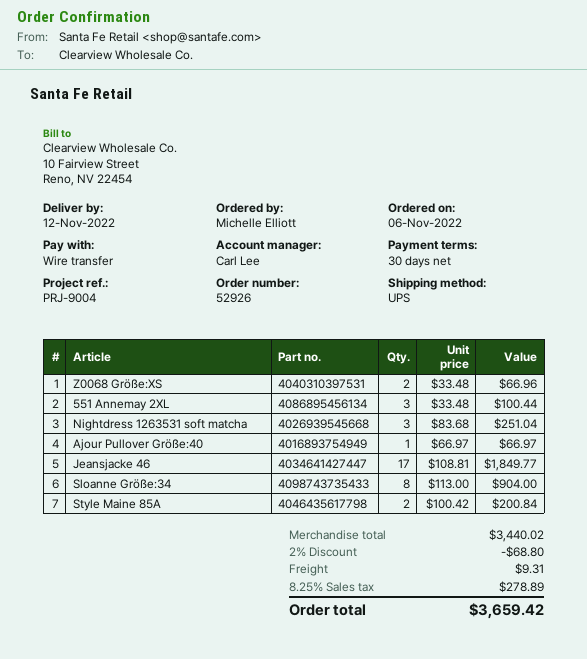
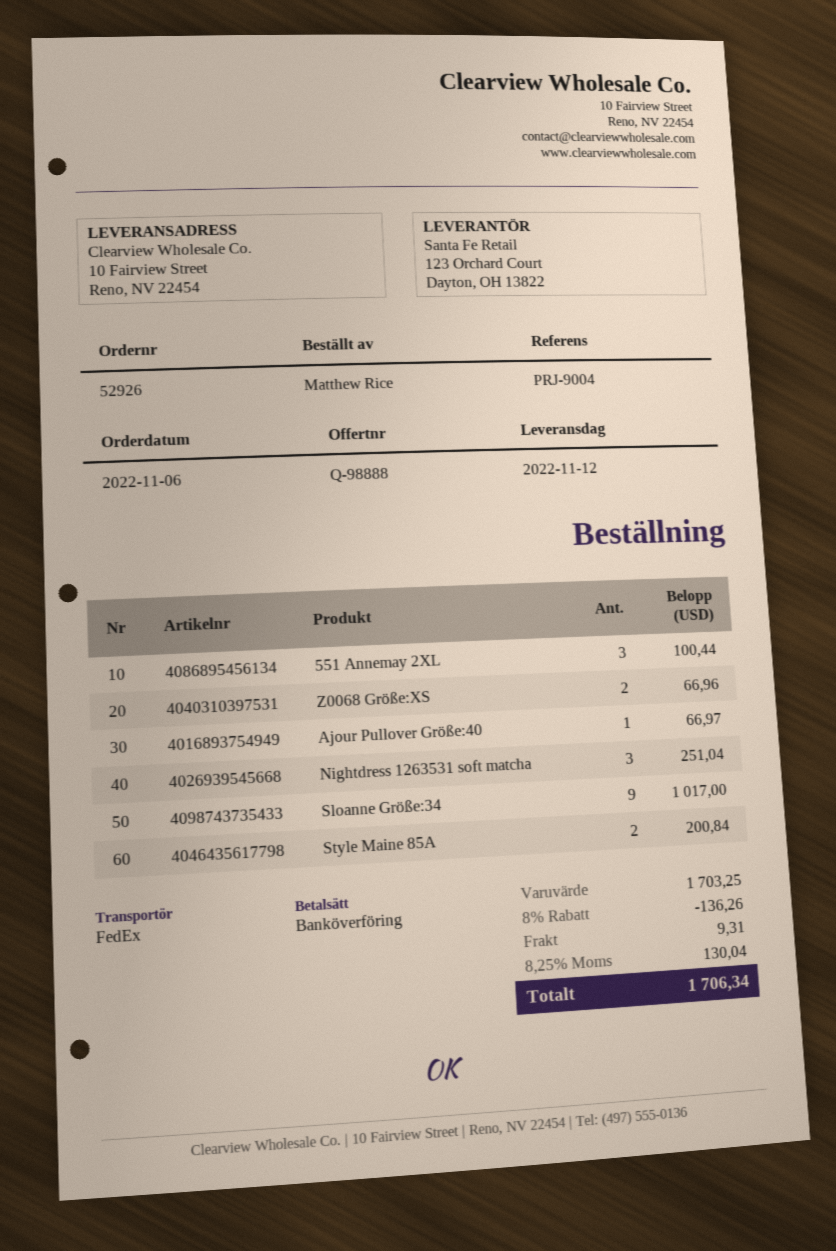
ordered by: Michelle Elliott -> Matthew Rice
shipping method: UPS -> FedEx
Jeansjacke 46: 17 for 1849.77 -> none
Sloanne Größe:34: 8 for 904.00 -> 9 for 1017.00
subtotal: 3440.02 -> 1703.25
discount: 2% = 68.80 -> 8% = 136.26
tax: 8.25% = 278.89 -> 8.25% = 130.04
total: 3659.42 -> 1706.34

